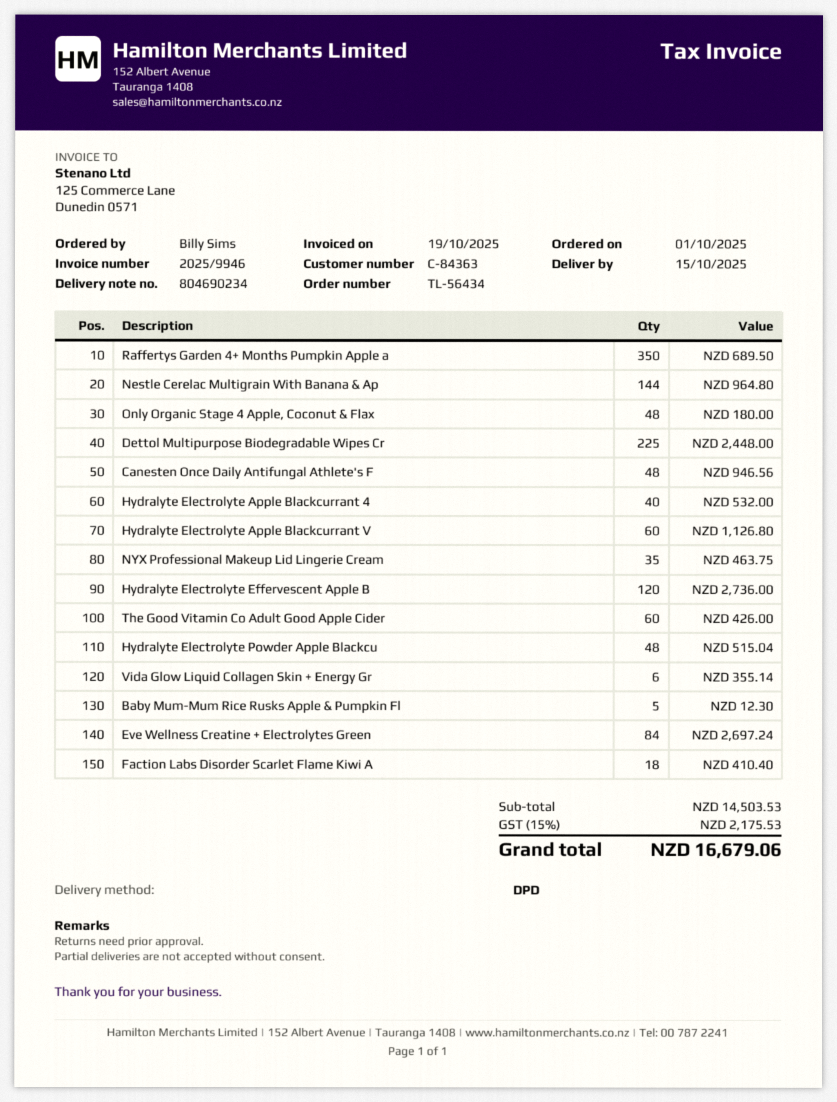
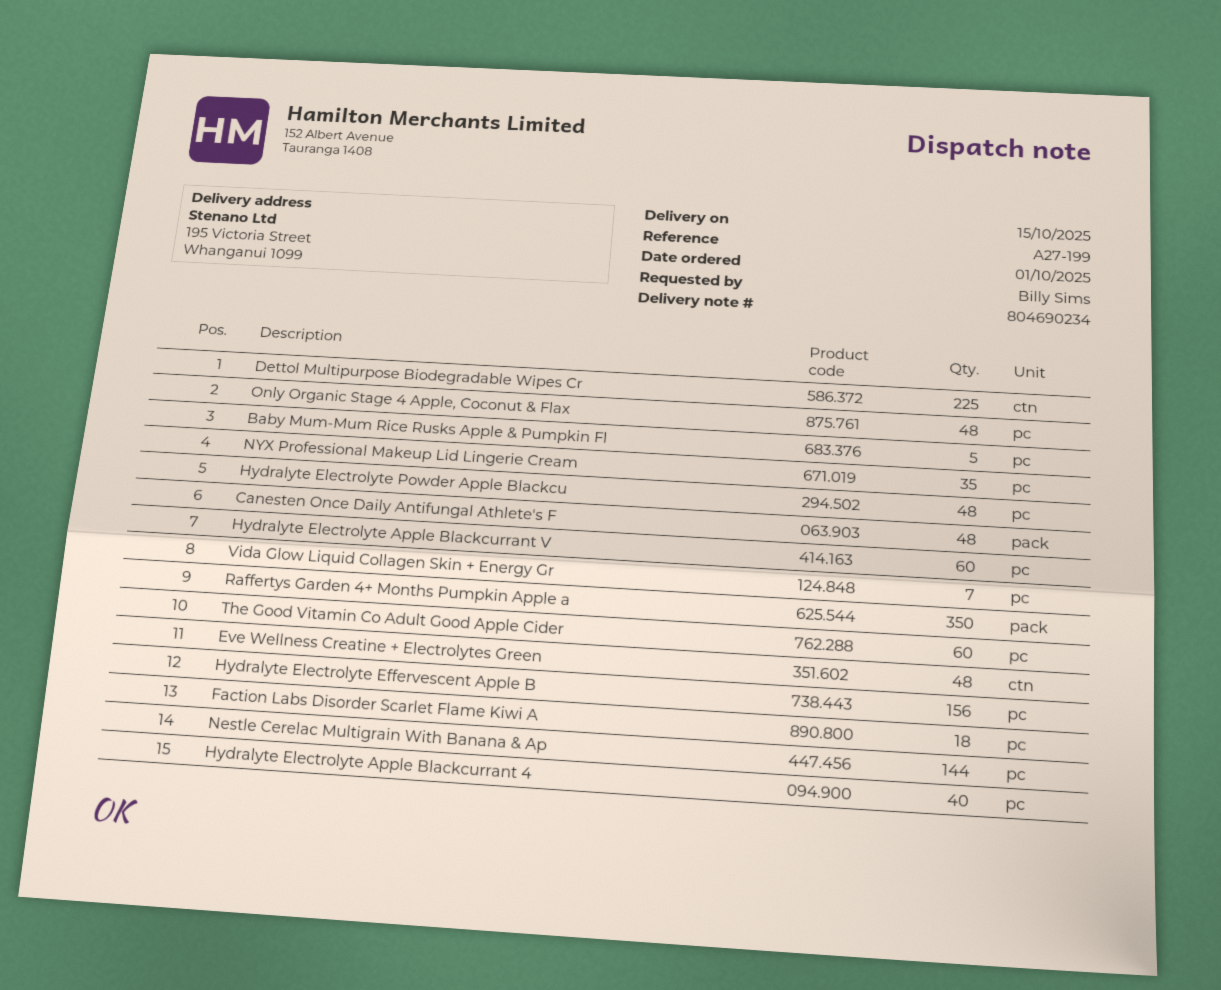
Hydralyte Electrolyte Effervescent Apple B: 120 -> 156
Vida Glow Liquid Collagen Skin + Energy Gr: 6 -> 7
Eve Wellness Creatine + Electrolytes Green: 84 -> 48

